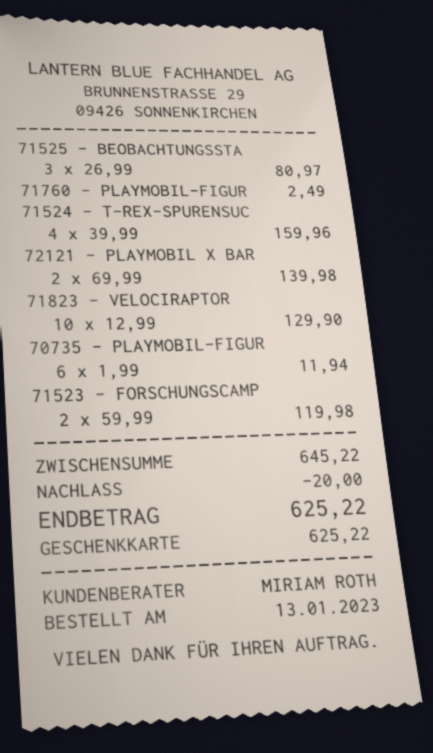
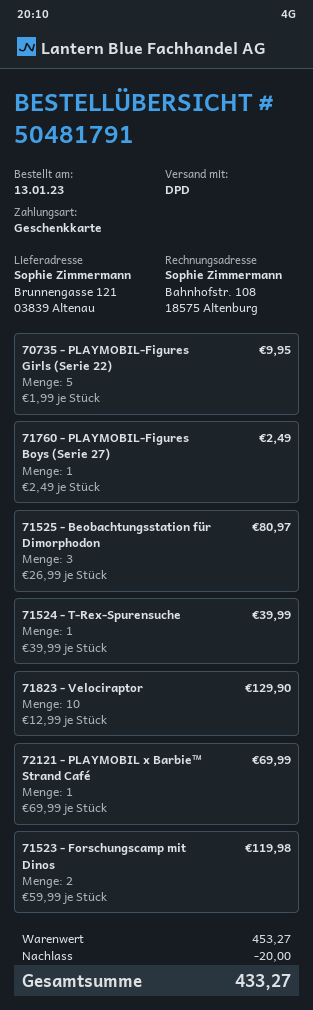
71524 - T-REX-SPURENSUC: 4 x 39.99 = 159.96 -> 1 x 39.99 = 39.99
72121 - PLAYMOBIL X BAR: 2 x 69.99 = 139.98 -> 1 x 69.99 = 69.99
70735 - PLAYMOBIL-FIGUR: 6 x 1.99 = 11.94 -> 5 x 1.99 = 9.95
subtotal: 645.22 -> 453.27
total: 625.22 -> 433.27

